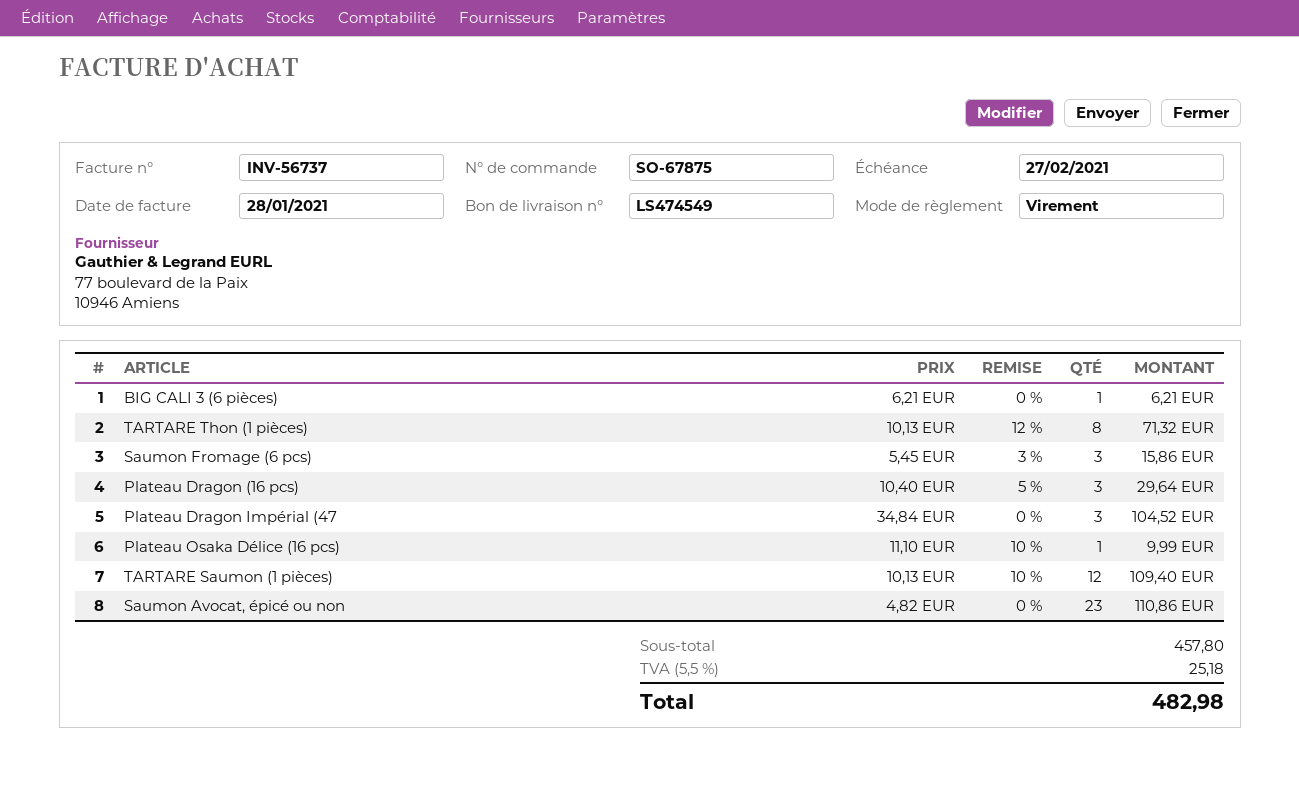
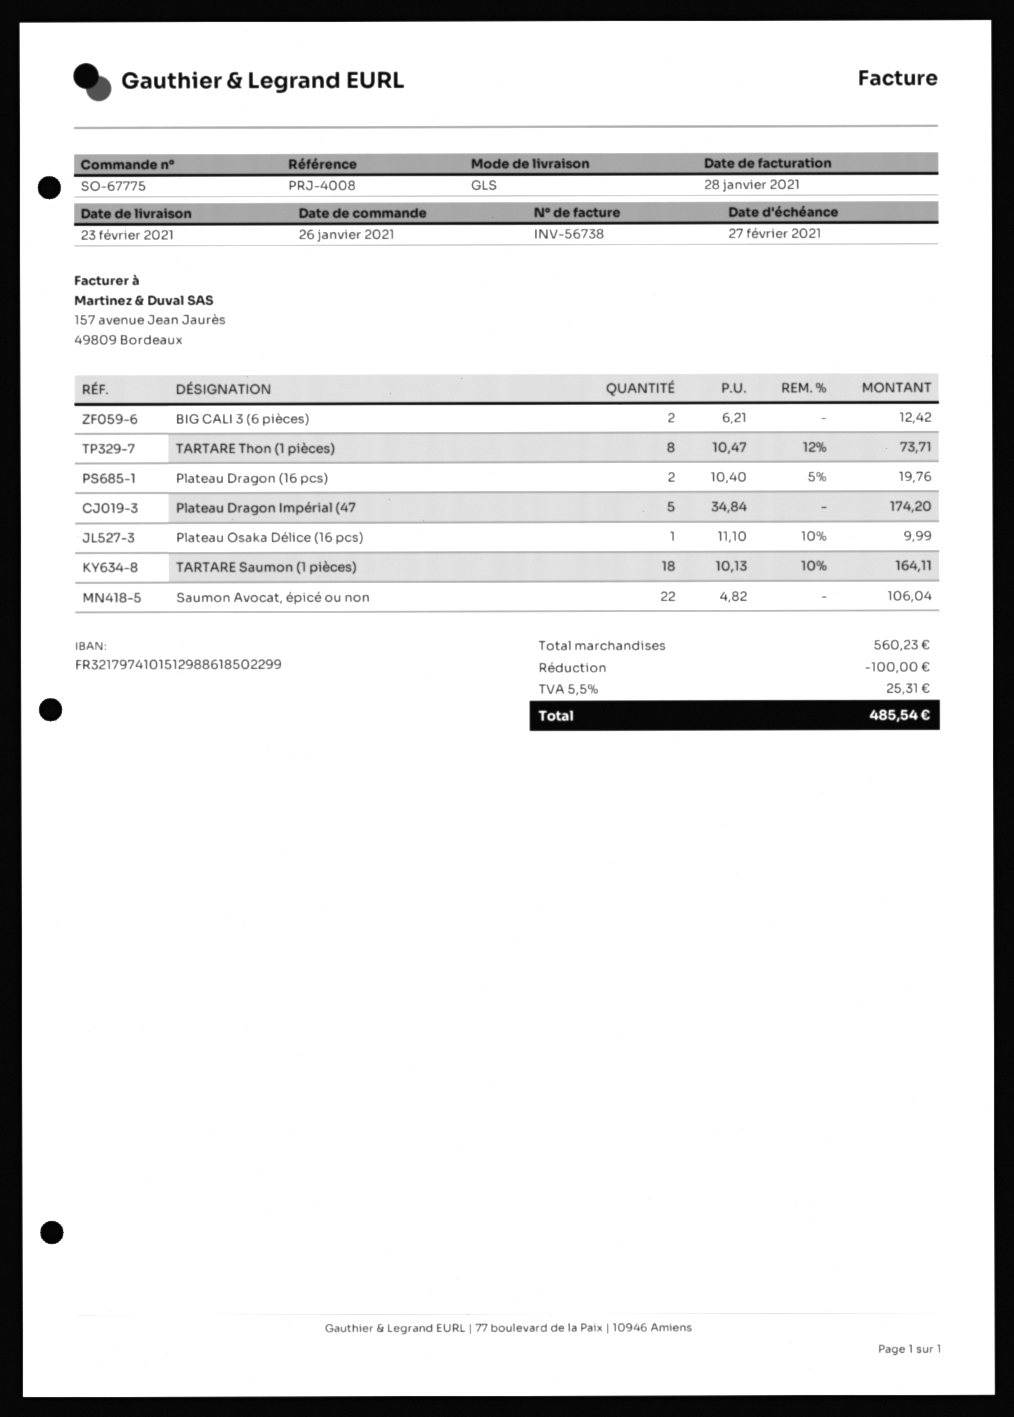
order number: SO-67875 -> SO-67775
invoice number: INV-56737 -> INV-56738
BIG CALI 3 (6 pièces): 1 x 6.21 = 6.21 -> 2 x 6.21 = 12.42
TARTARE Thon (1 pièces): 8 x 10.13 - 12% = 71.32 -> 8 x 10.47 - 12% = 73.71
Saumon Fromage (6 pcs): 3 x 5.45 - 3% = 15.86 -> none
Plateau Dragon (16 pcs): 3 x 10.40 - 5% = 29.64 -> 2 x 10.40 - 5% = 19.76
Plateau Dragon Impérial (47: 3 x 34.84 = 104.52 -> 5 x 34.84 = 174.20
TARTARE Saumon (1 pièces): 12 x 10.13 - 10% = 109.40 -> 18 x 10.13 - 10% = 164.11
Saumon Avocat, épicé ou non: 23 x 4.82 = 110.86 -> 22 x 4.82 = 106.04
subtotal: 457.80 -> 560.23
discount: none -> 100.00
tax: 5.5% = 25.18 -> 5.5% = 25.31
total: 482.98 -> 485.54

